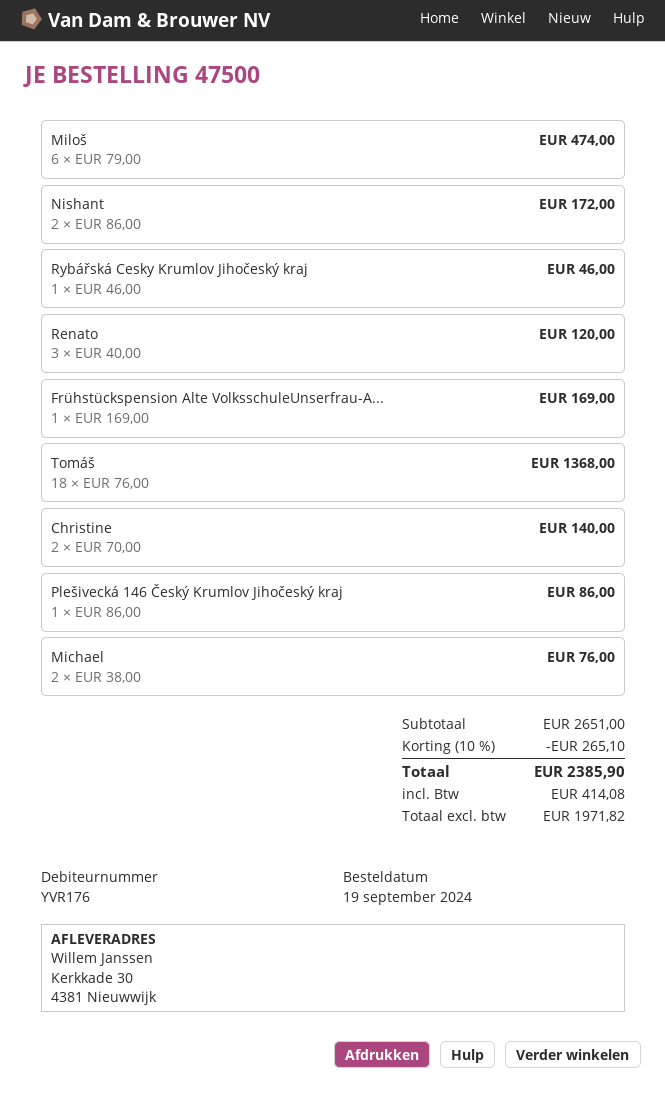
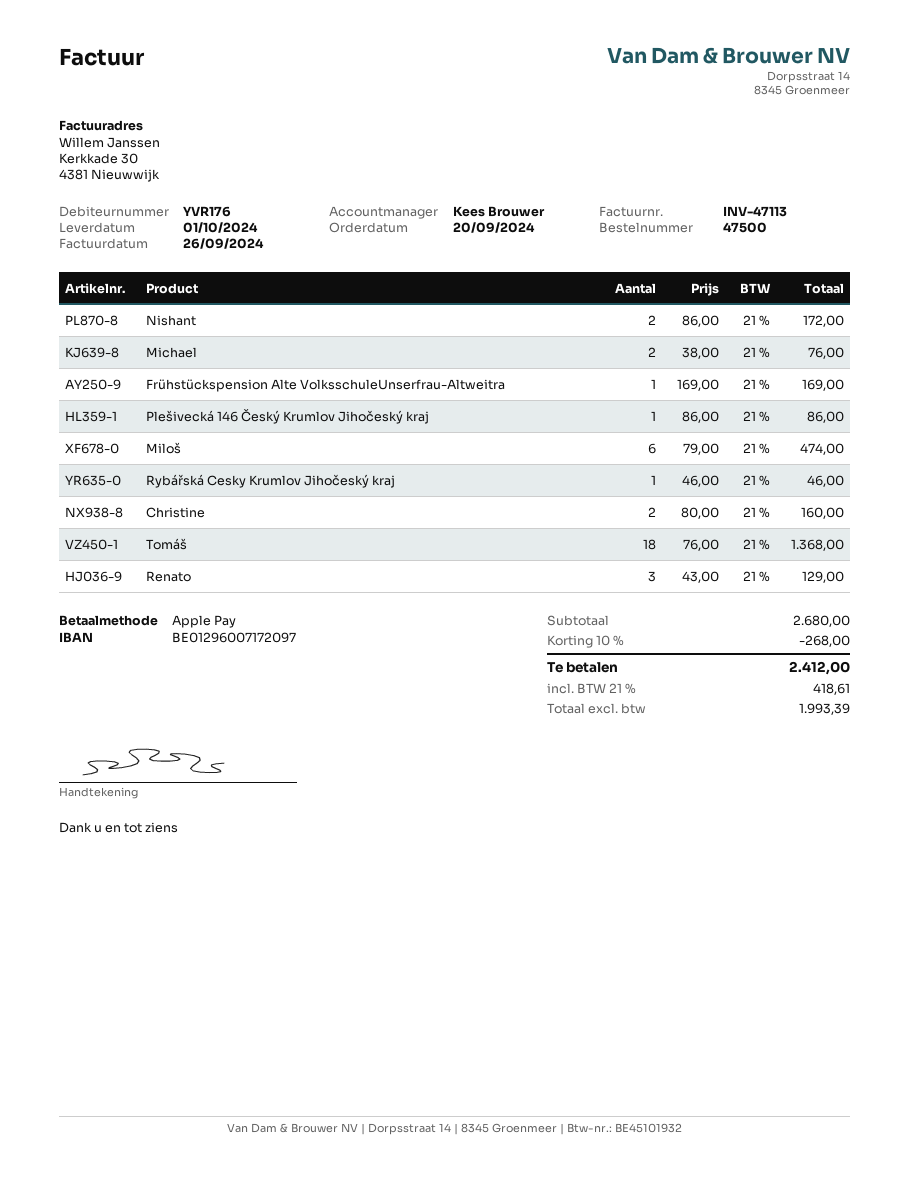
order date: 2024-09-19 -> 2024-09-20
Renato: 3 x 40.00 = 120.00 -> 3 x 43.00 = 129.00
Christine: 2 x 70.00 = 140.00 -> 2 x 80.00 = 160.00
subtotal: 2651.00 -> 2680.00
discount: 10% = 265.10 -> 10% = 268.00
net: 1971.82 -> 1993.39
tax: 414.08 -> 418.61
total: 2385.90 -> 2412.00

